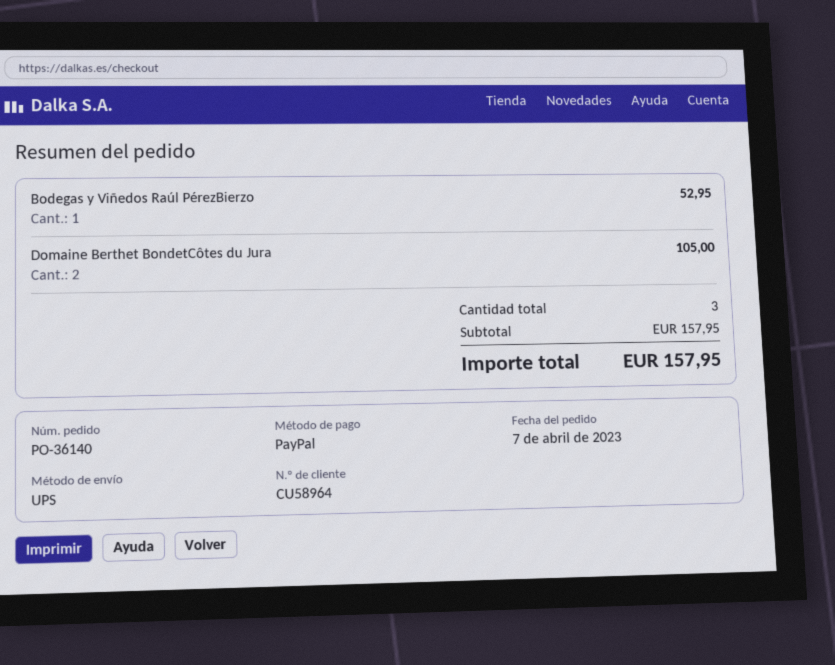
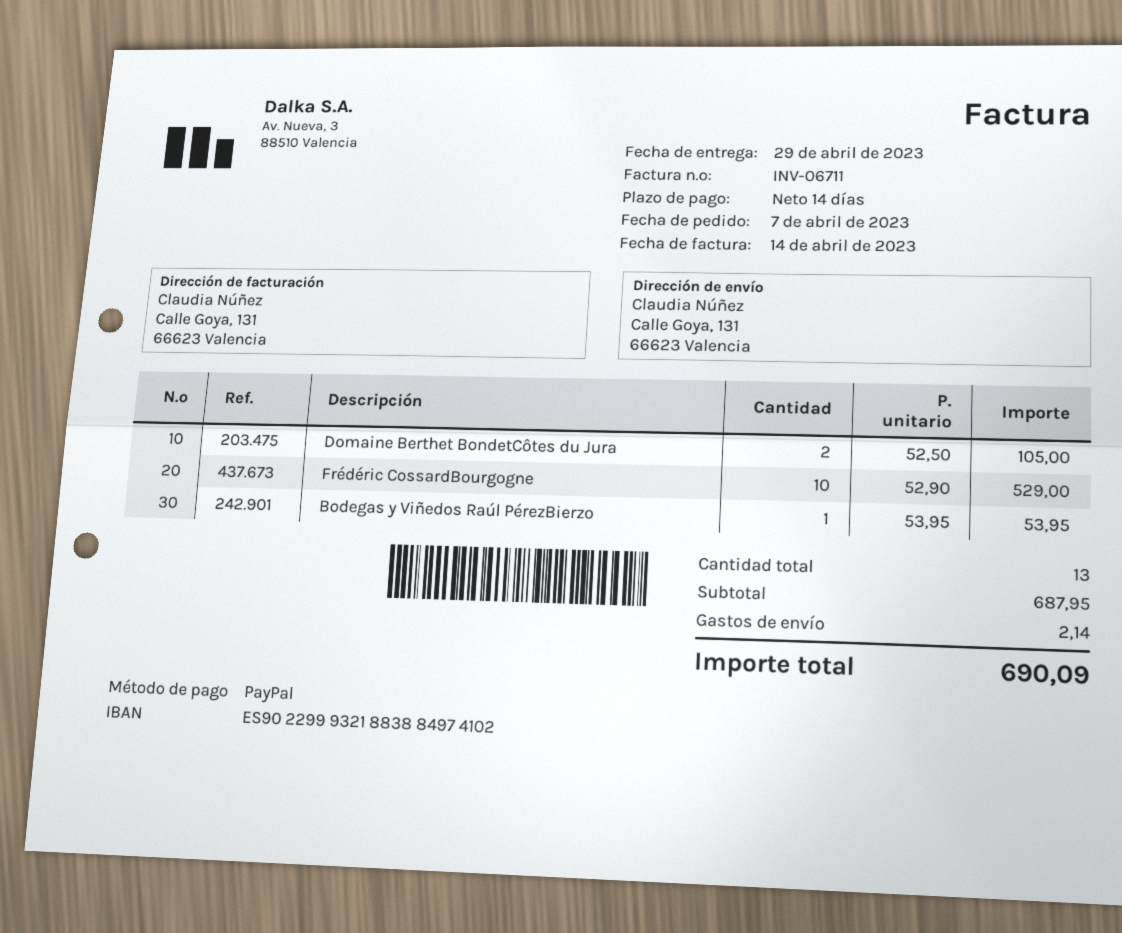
Bodegas y Viñedos Raúl PérezBierzo: 1 for 52.95 -> 1 for 53.95
Frédéric CossardBourgogne: none -> 10 for 529.00
total quantity: 3 -> 13
subtotal: 157.95 -> 687.95
shipping: none -> 2.14
total: 157.95 -> 690.09

